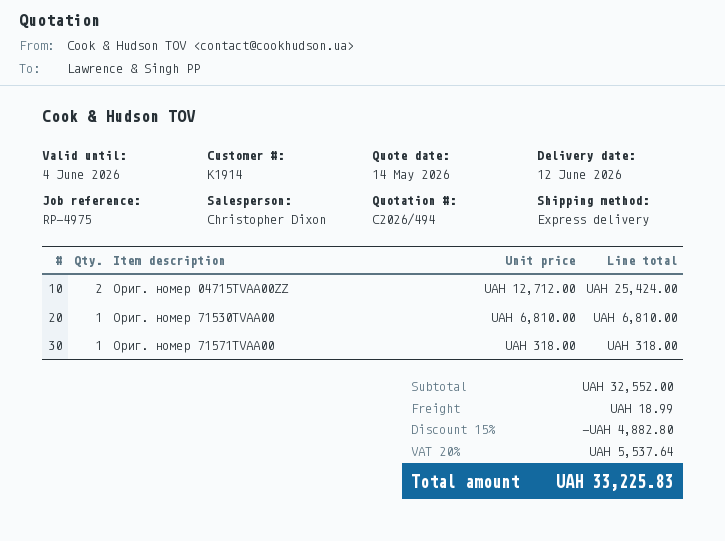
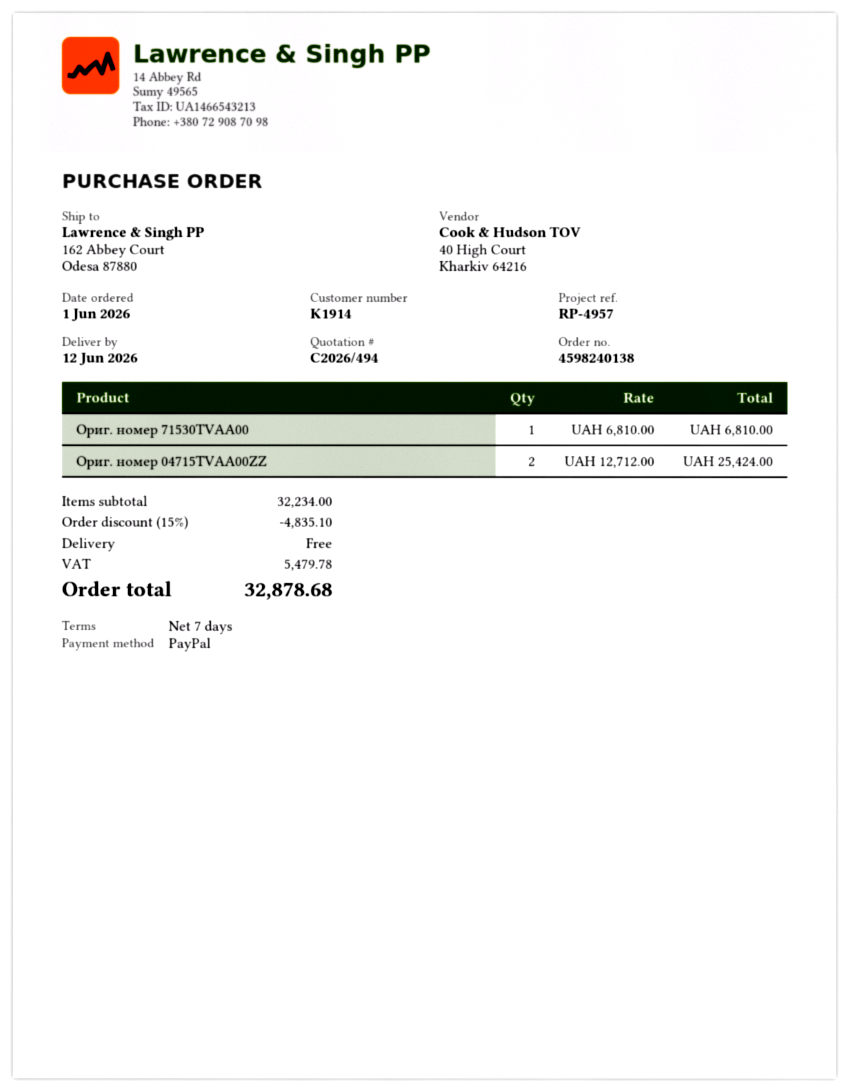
reference: RP-4975 -> RP-4957
Ориг. номер 71571TVAA00: 1 x 318.00 = 318.00 -> none
subtotal: 32552.00 -> 32234.00
discount: 15% = 4882.80 -> 15% = 4835.10
shipping: 18.99 -> 0.00
tax: 5537.64 -> 5479.78
total: 33225.83 -> 32878.68

